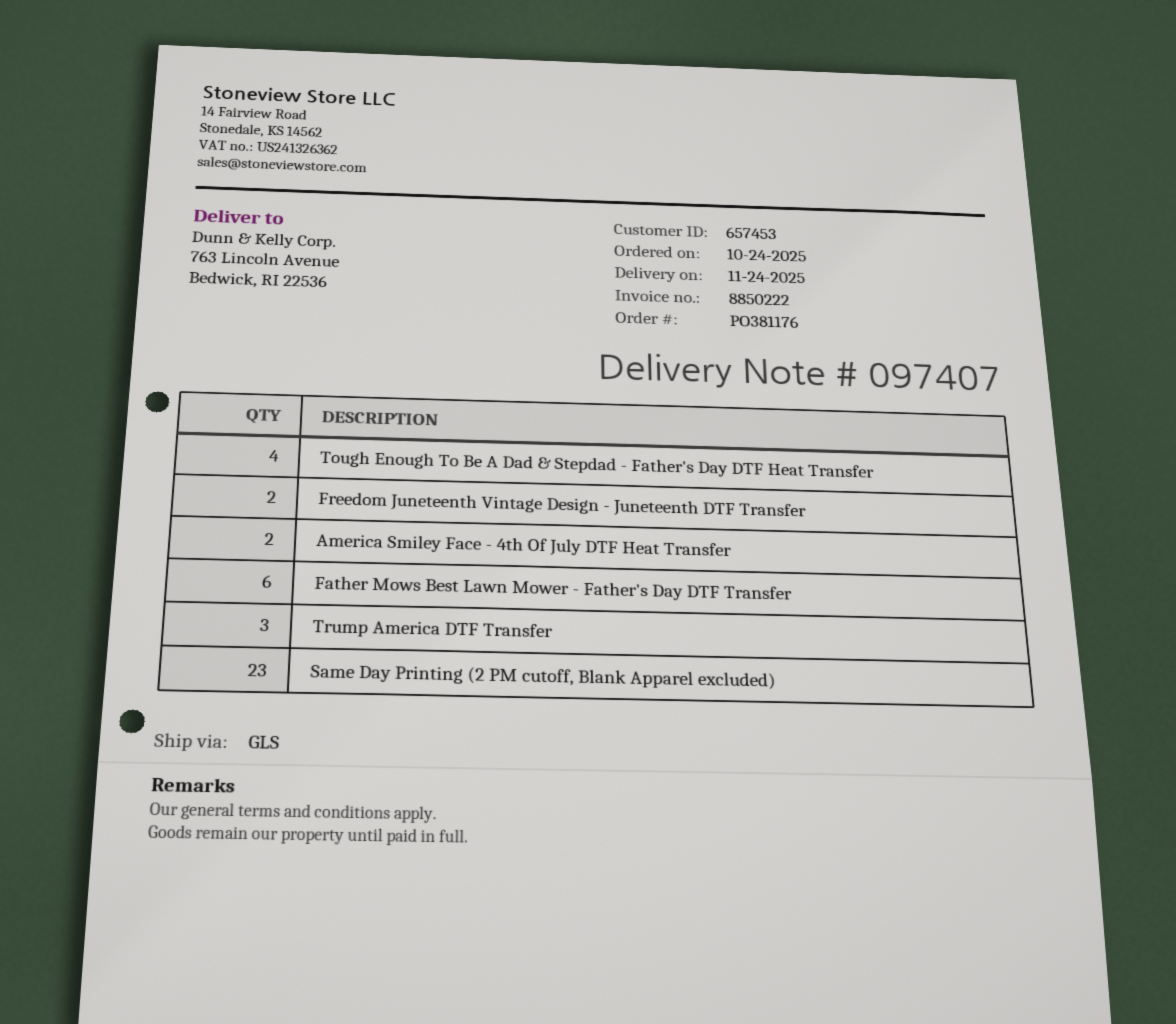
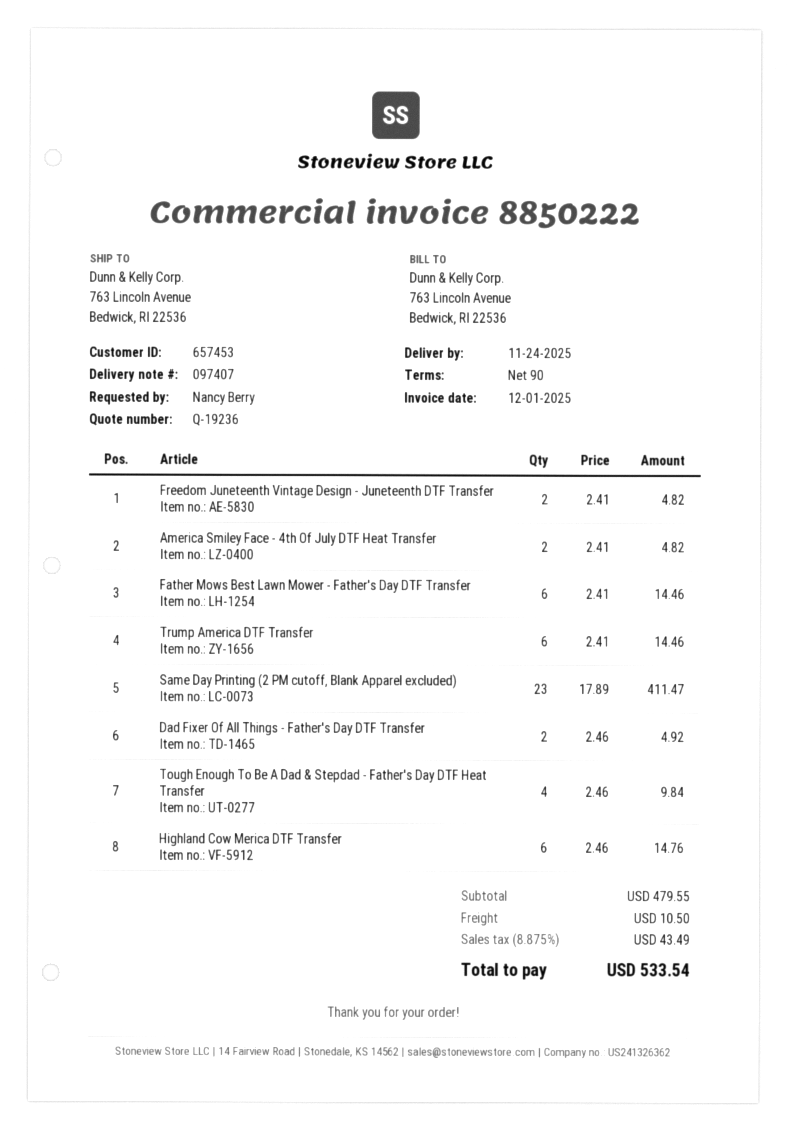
Trump America DTF Transfer: 3 -> 6
Dad Fixer Of All Things - Father's Day DTF Transfer: none -> 2
Highland Cow Merica DTF Transfer: none -> 6

